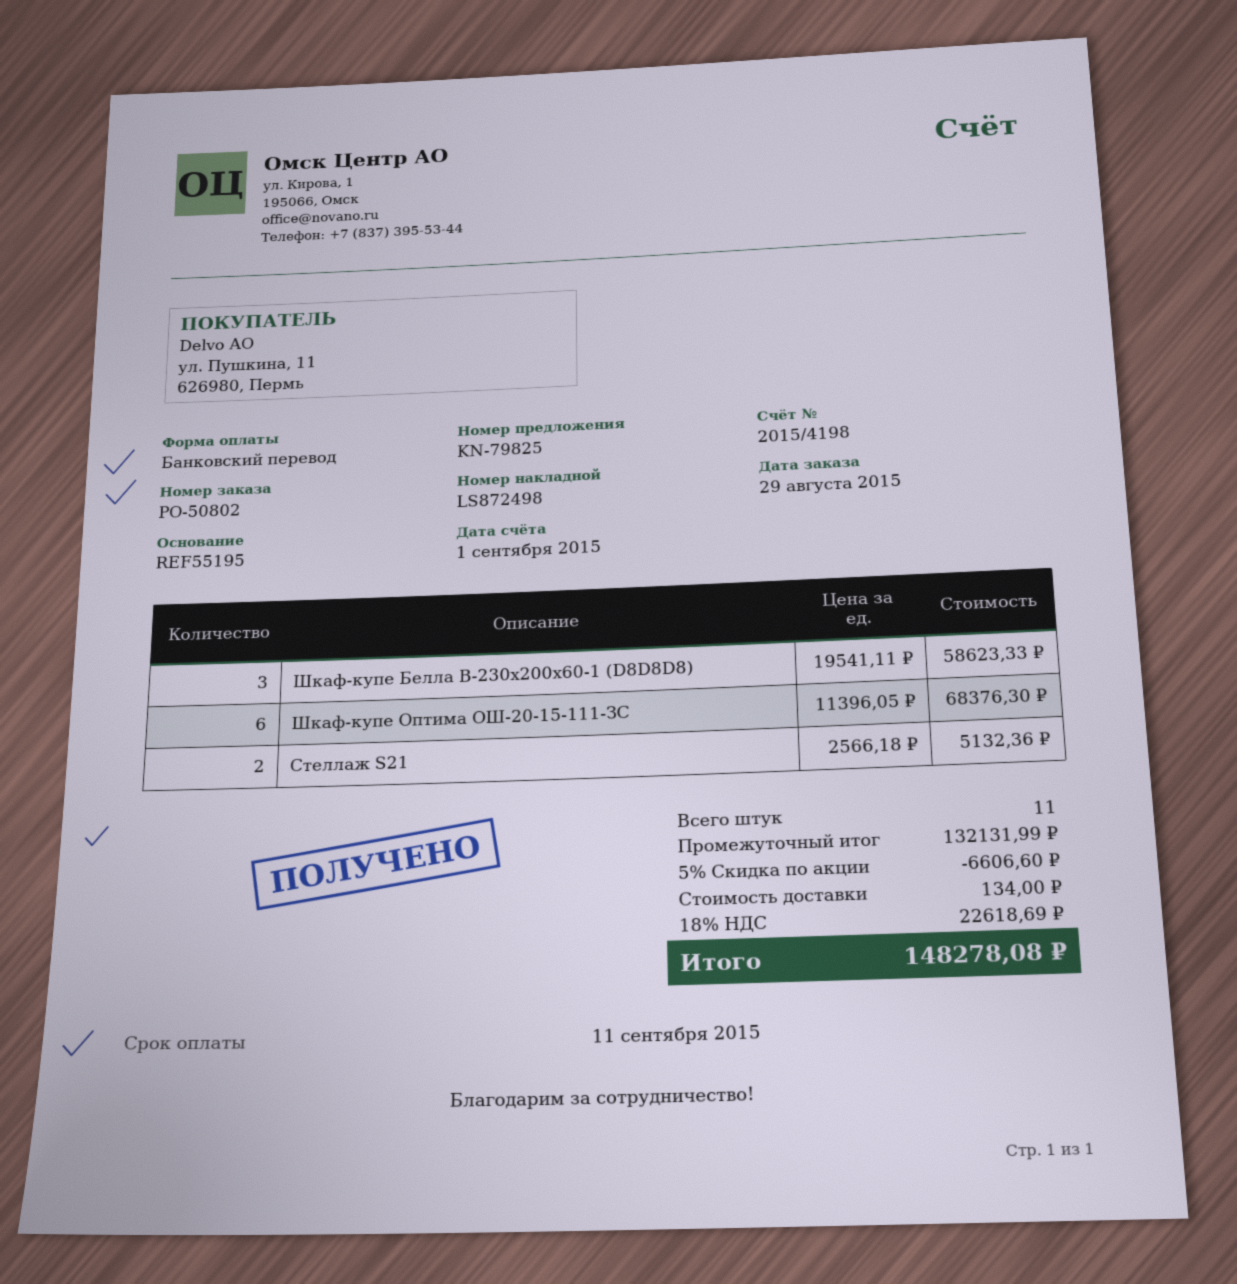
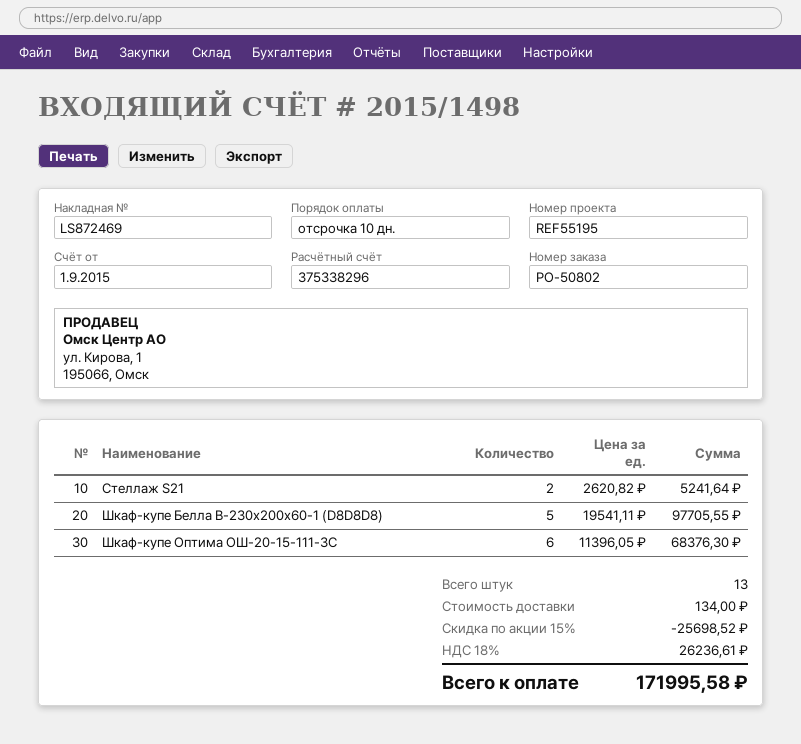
delivery note number: LS872498 -> LS872469
invoice number: 2015/4198 -> 2015/1498
Шкаф-купе Белла B-230х200х60-1 (D8D8D8): 3 x 19541.11 = 58623.33 -> 5 x 19541.11 = 97705.55
Стеллаж S21: 2 x 2566.18 = 5132.36 -> 2 x 2620.82 = 5241.64
total quantity: 11 -> 13
discount: 5% = 6606.60 -> 15% = 25698.52
tax: 18% = 22618.69 -> 18% = 26236.61
total: 148278.08 -> 171995.58

